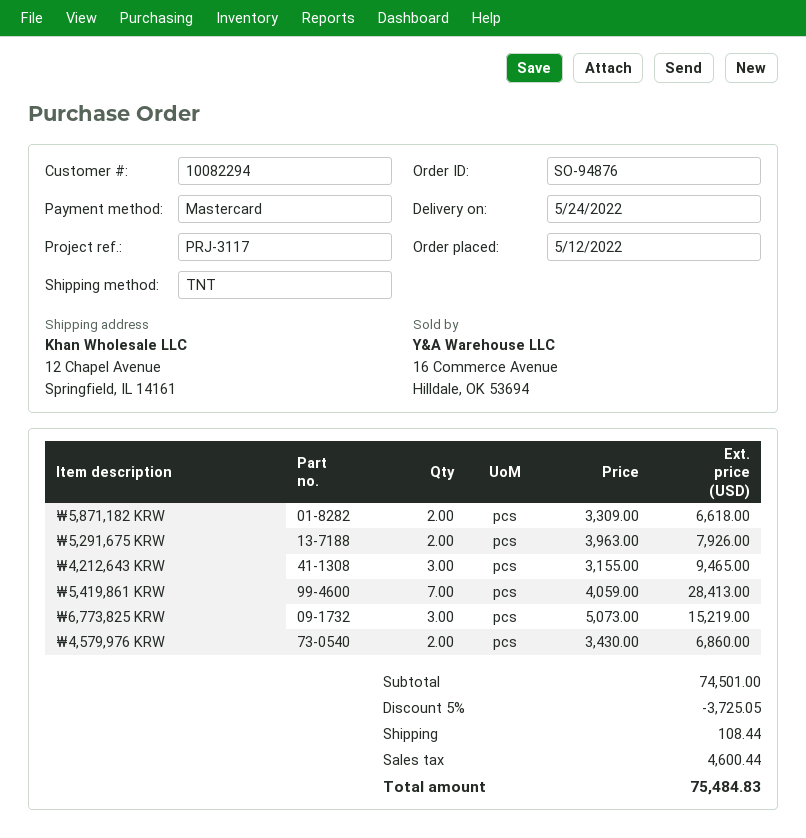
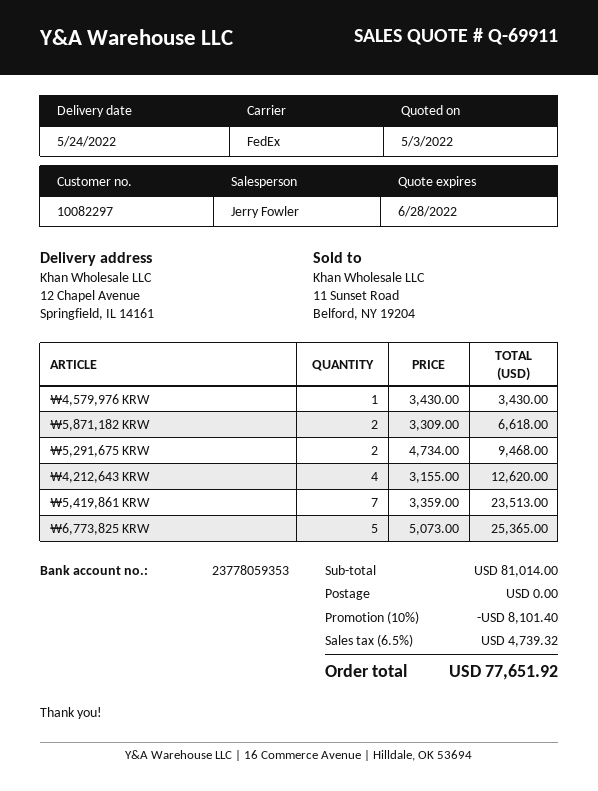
customer number: 10082294 -> 10082297
shipping method: TNT -> FedEx
₩5,291,675 KRW: 2 x 3963.00 = 7926.00 -> 2 x 4734.00 = 9468.00
₩4,212,643 KRW: 3 x 3155.00 = 9465.00 -> 4 x 3155.00 = 12620.00
₩5,419,861 KRW: 7 x 4059.00 = 28413.00 -> 7 x 3359.00 = 23513.00
₩6,773,825 KRW: 3 x 5073.00 = 15219.00 -> 5 x 5073.00 = 25365.00
₩4,579,976 KRW: 2 x 3430.00 = 6860.00 -> 1 x 3430.00 = 3430.00
subtotal: 74501.00 -> 81014.00
discount: 5% = 3725.05 -> 10% = 8101.40
shipping: 108.44 -> 0.00
tax: 4600.44 -> 4739.32
total: 75484.83 -> 77651.92

